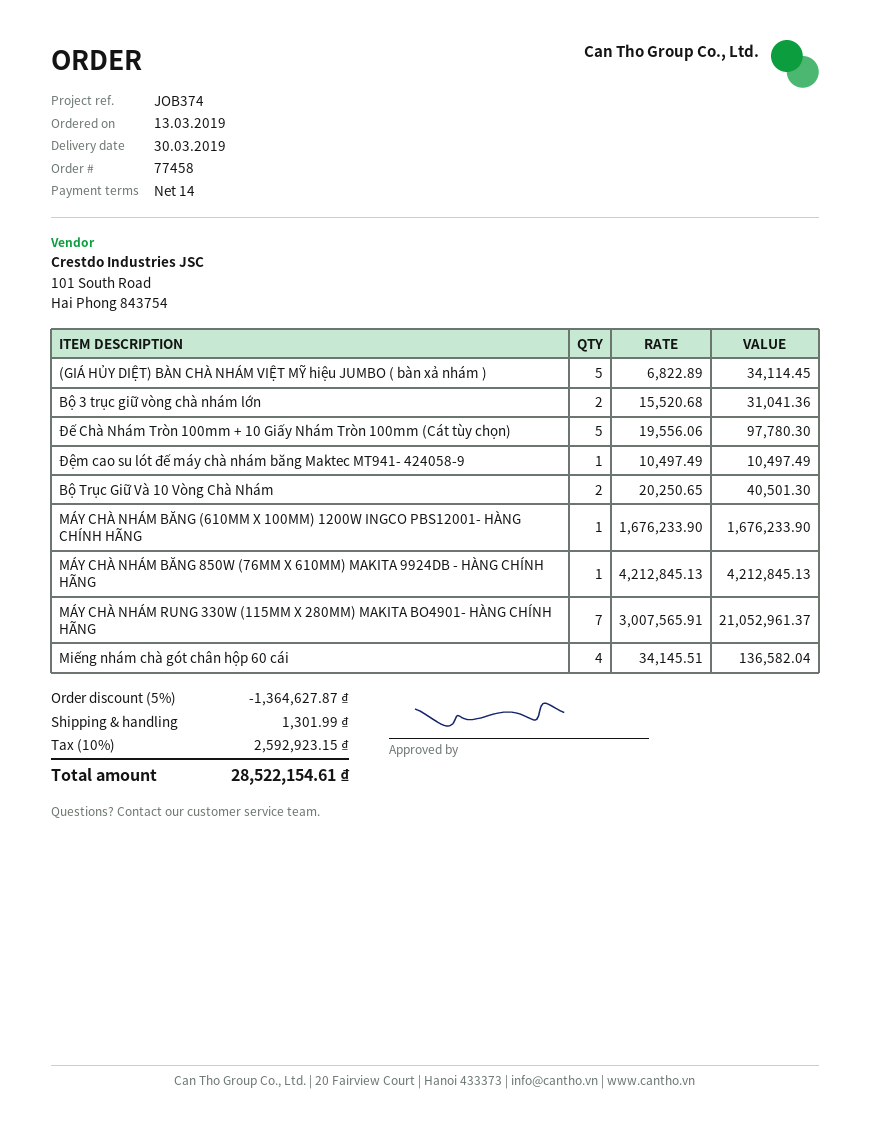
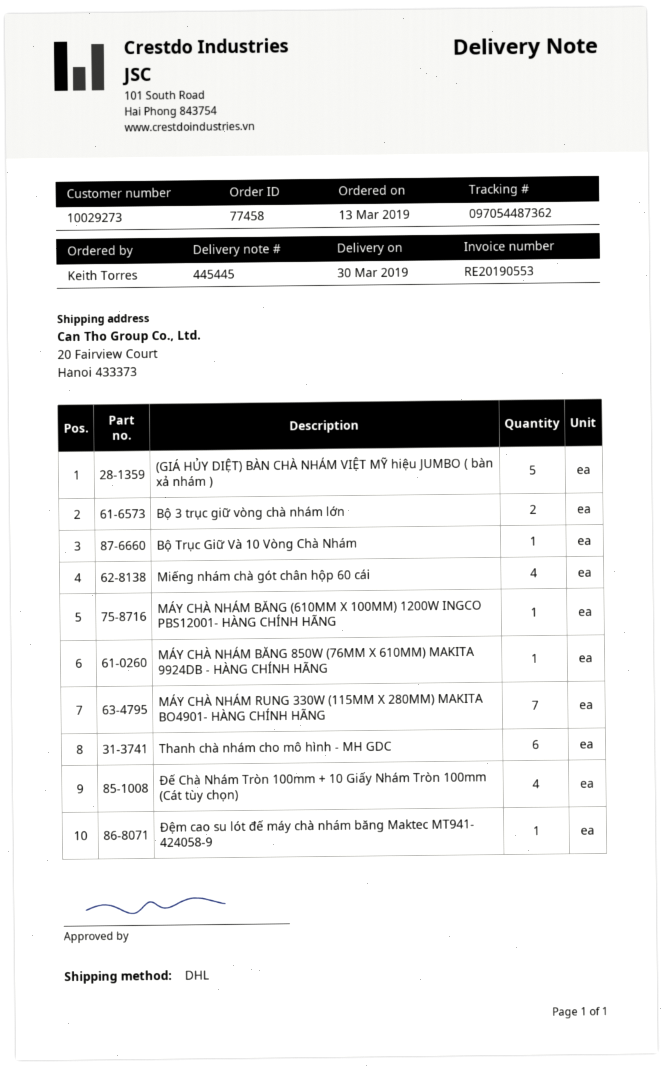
Đế Chà Nhám Tròn 100mm + 10 Giấy Nhám Tròn 100mm (Cát tùy chọn): 5 -> 4
Bộ Trục Giữ Và 10 Vòng Chà Nhám: 2 -> 1
Thanh chà nhám cho mô hình - MH GDC: none -> 6

